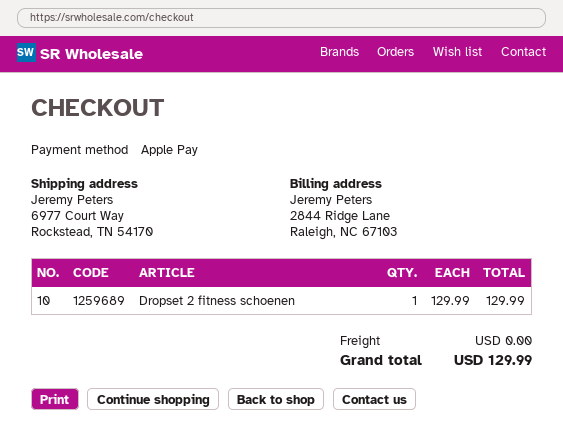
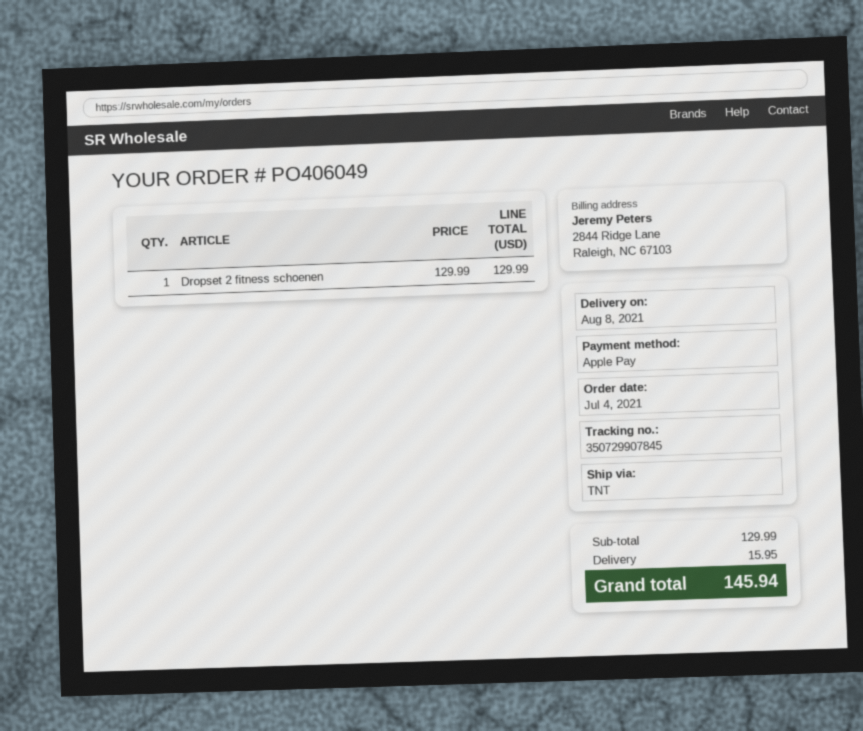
shipping: 0.00 -> 15.95
total: 129.99 -> 145.94

